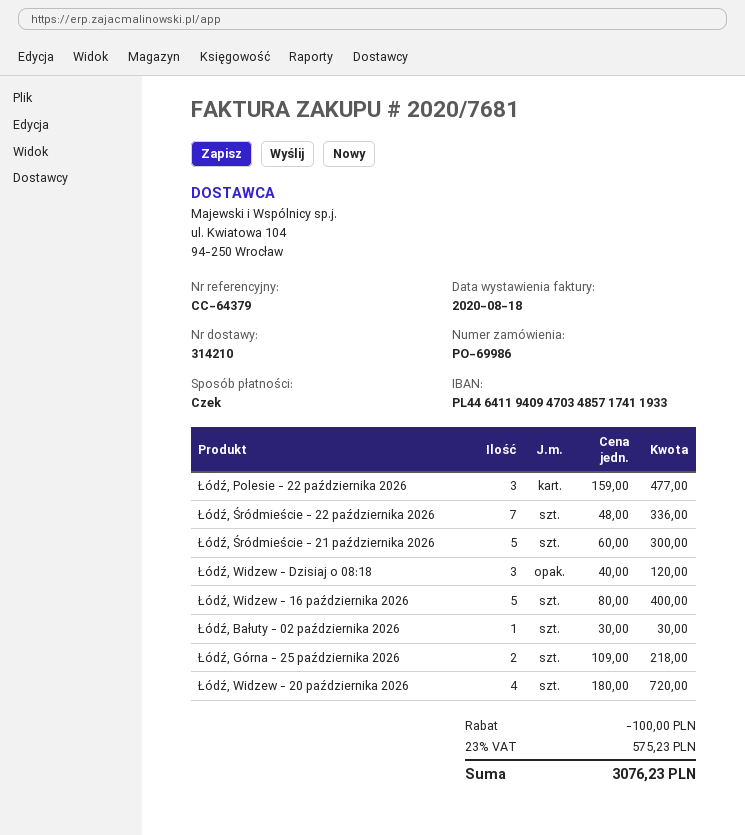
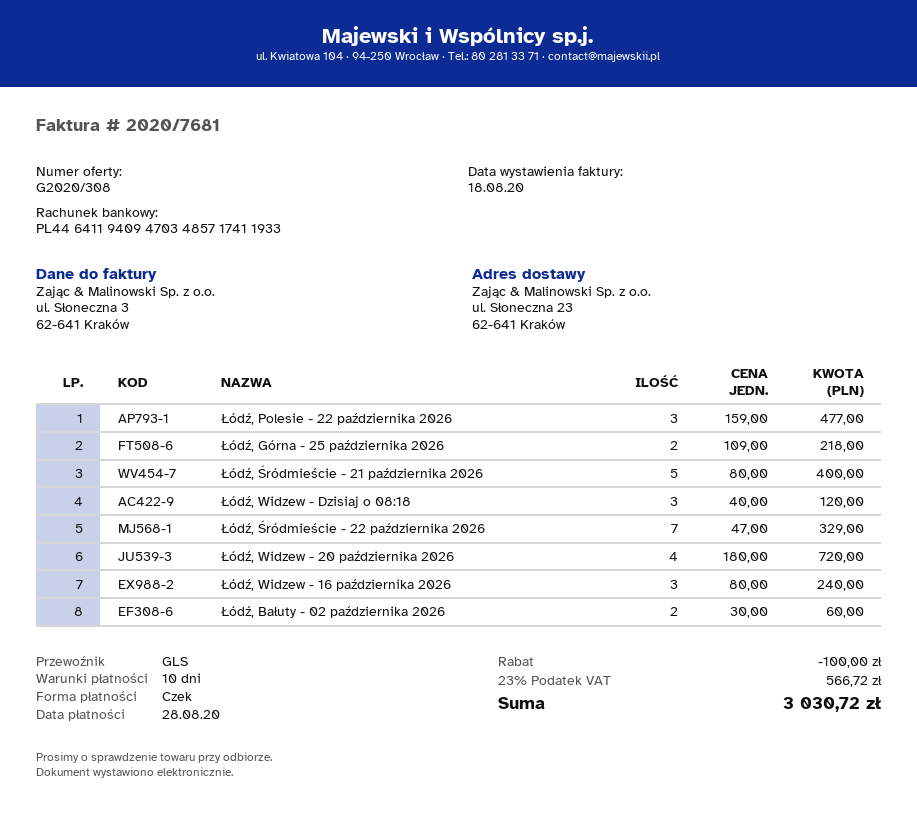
Łódź, Śródmieście - 22 października 2026: 7 x 48.00 = 336.00 -> 7 x 47.00 = 329.00
Łódź, Śródmieście - 21 października 2026: 5 x 60.00 = 300.00 -> 5 x 80.00 = 400.00
Łódź, Widzew - 16 października 2026: 5 x 80.00 = 400.00 -> 3 x 80.00 = 240.00
Łódź, Bałuty - 02 października 2026: 1 x 30.00 = 30.00 -> 2 x 30.00 = 60.00
tax: 23% = 575.23 -> 23% = 566.72
total: 3076.23 -> 3030.72

